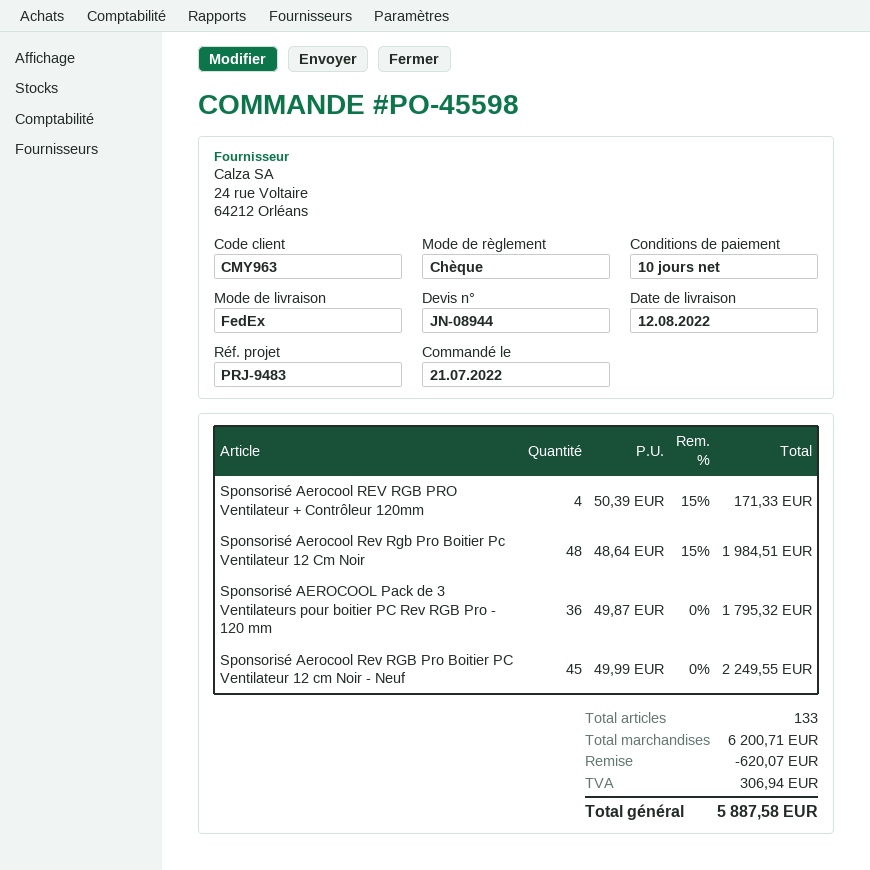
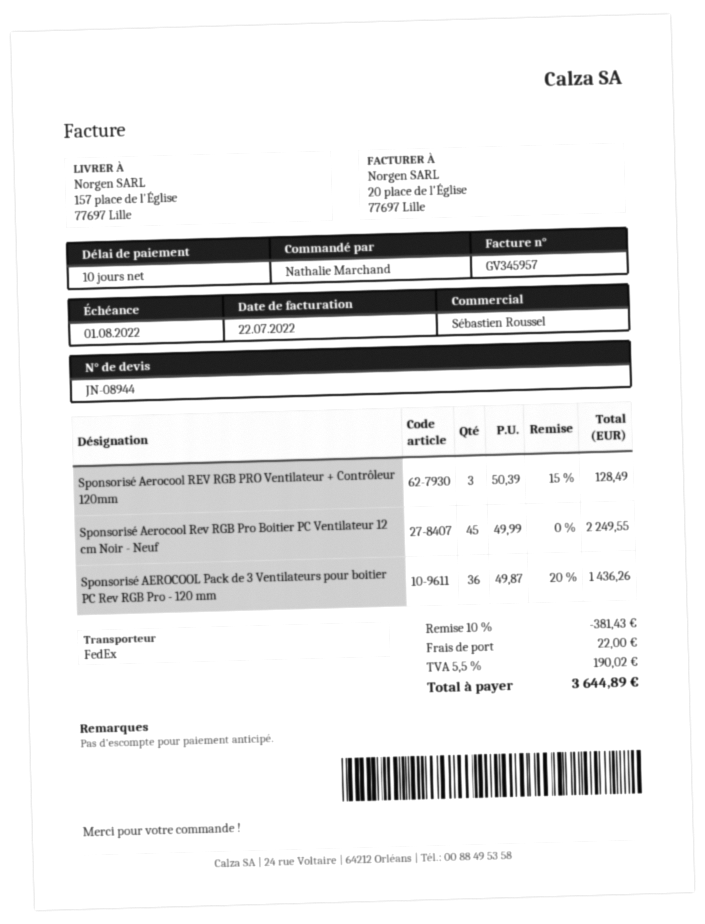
Sponsorisé Aerocool REV RGB PRO Ventilateur + Contrôleur 120mm: 4 x 50.39 - 15% = 171.33 -> 3 x 50.39 - 15% = 128.49
Sponsorisé Aerocool Rev Rgb Pro Boitier Pc Ventilateur 12 Cm Noir: 48 x 48.64 - 15% = 1984.51 -> none
Sponsorisé AEROCOOL Pack de 3 Ventilateurs pour boitier PC Rev RGB Pro - 120 mm: 36 x 49.87 = 1795.32 -> 36 x 49.87 - 20% = 1436.26
discount: 620.07 -> 381.43
shipping: none -> 22.00
tax: 306.94 -> 190.02
total: 5887.58 -> 3644.89

